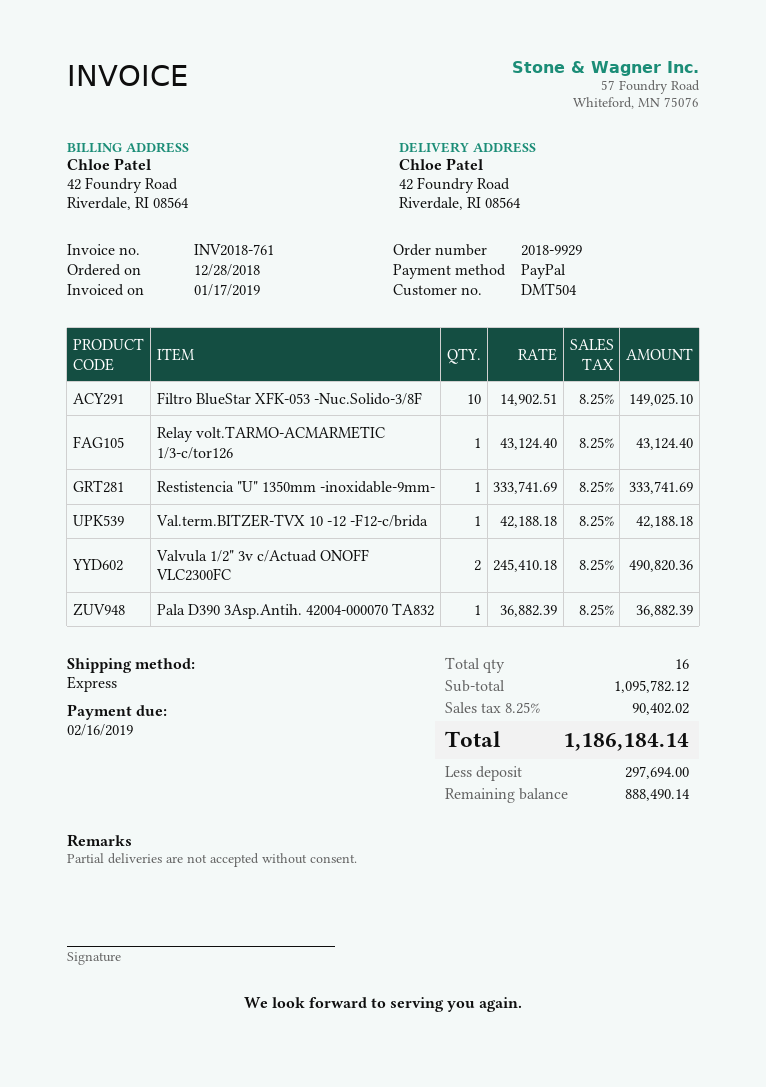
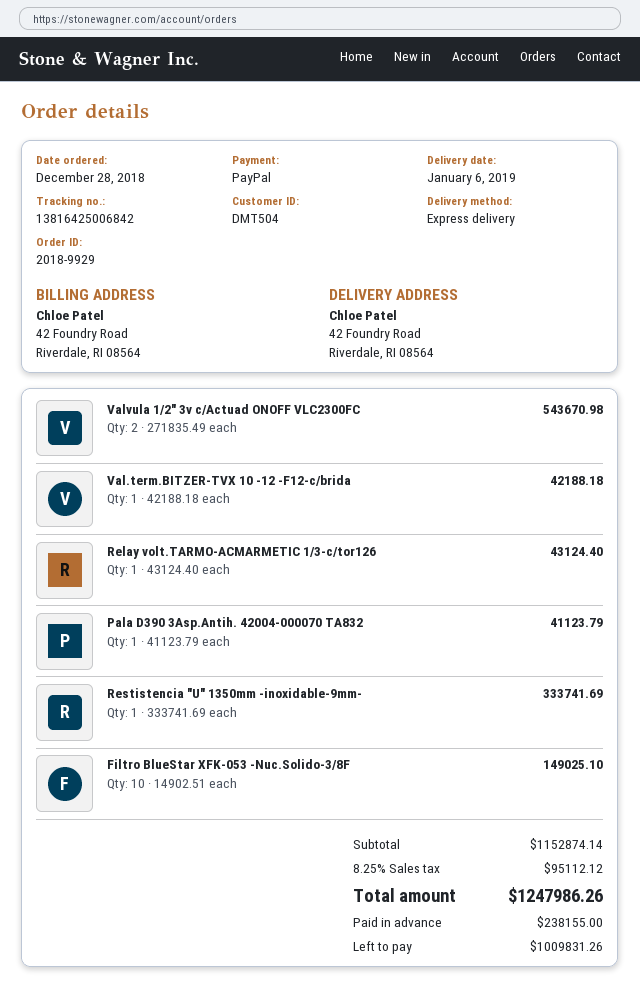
Valvula 1/2" 3v c/Actuad ONOFF VLC2300FC: 2 x 245410.18 = 490820.36 -> 2 x 271835.49 = 543670.98
Pala D390 3Asp.Antih. 42004-000070 TA832: 1 x 36882.39 = 36882.39 -> 1 x 41123.79 = 41123.79
subtotal: 1095782.12 -> 1152874.14
tax: 8.25% = 90402.02 -> 8.25% = 95112.12
total: 1186184.14 -> 1247986.26
deposit: 297694.00 -> 238155.00
balance: 888490.14 -> 1009831.26

